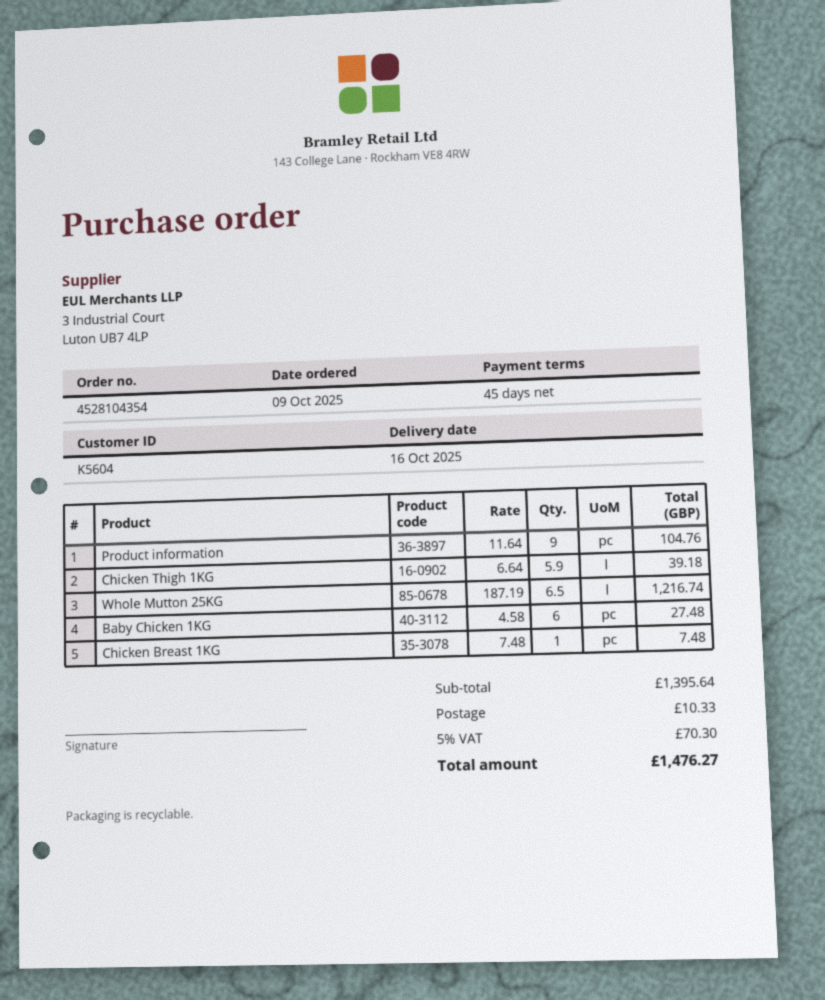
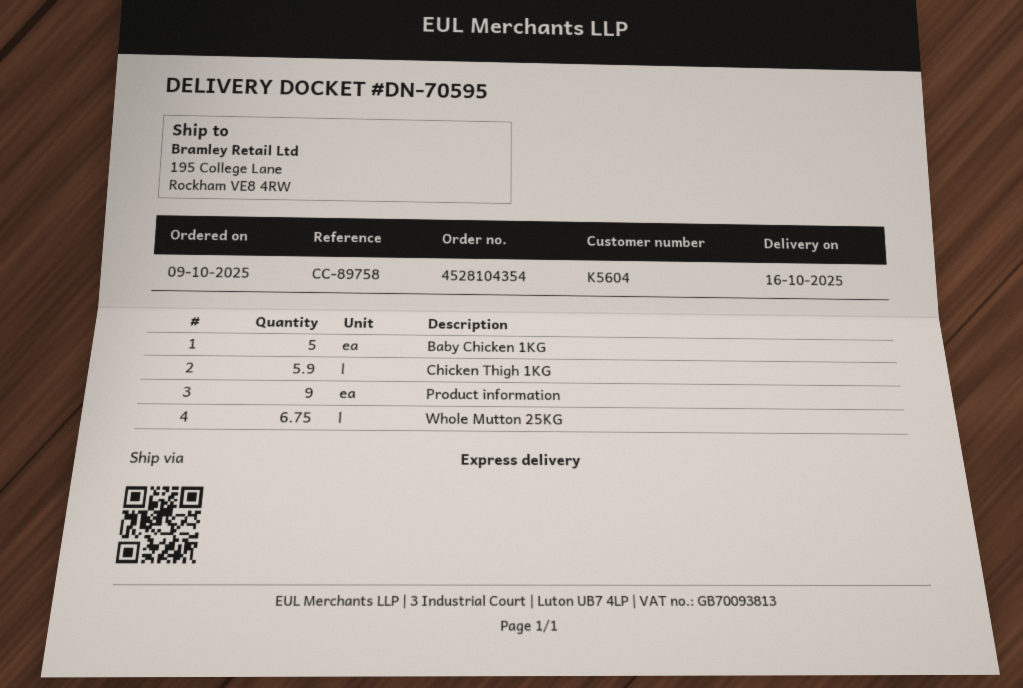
Whole Mutton 25KG: 6.5 -> 6.75
Baby Chicken 1KG: 6 -> 5
Chicken Breast 1KG: 1 -> none

